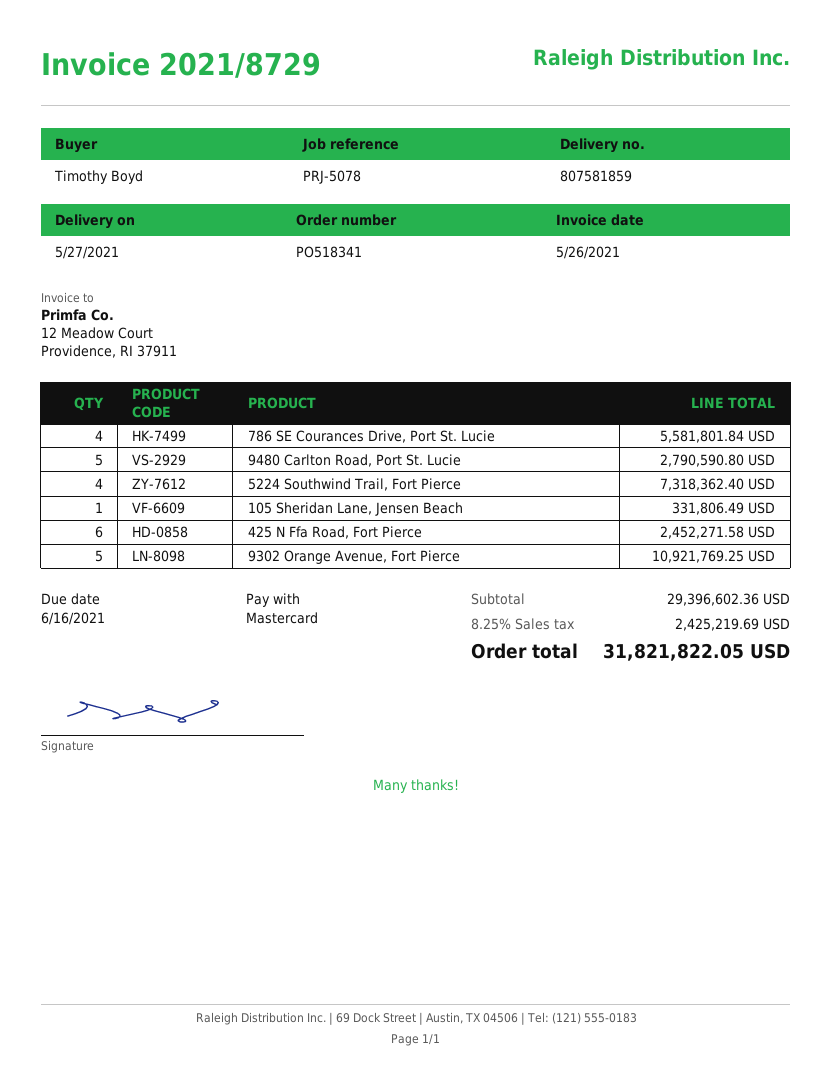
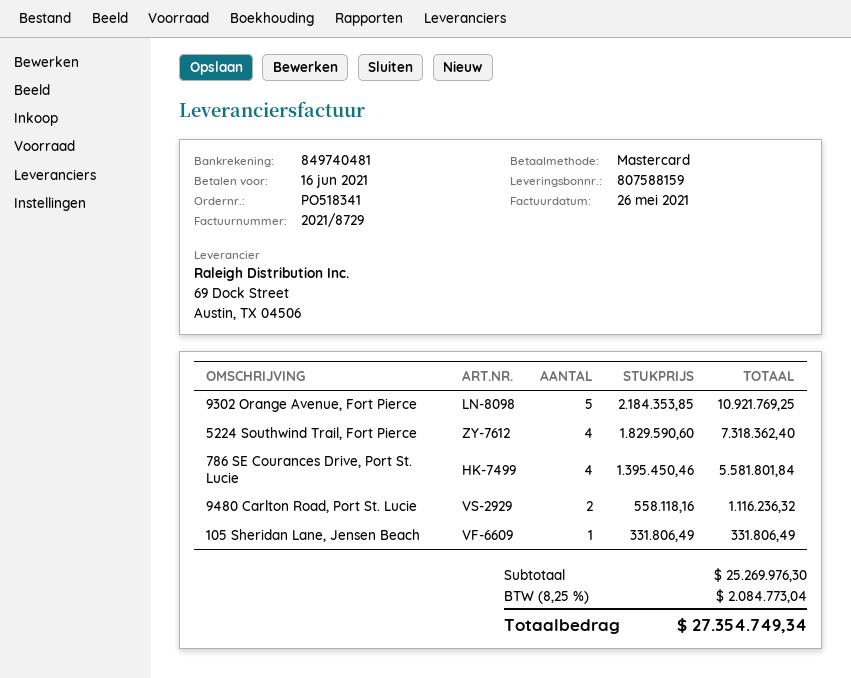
delivery note number: 807581859 -> 807588159
9480 Carlton Road, Port St. Lucie: 5 for 2790590.80 -> 2 for 1116236.32
425 N Ffa Road, Fort Pierce: 6 for 2452271.58 -> none
subtotal: 29396602.36 -> 25269976.30
tax: 8.25% = 2425219.69 -> 8.25% = 2084773.04
total: 31821822.05 -> 27354749.34

